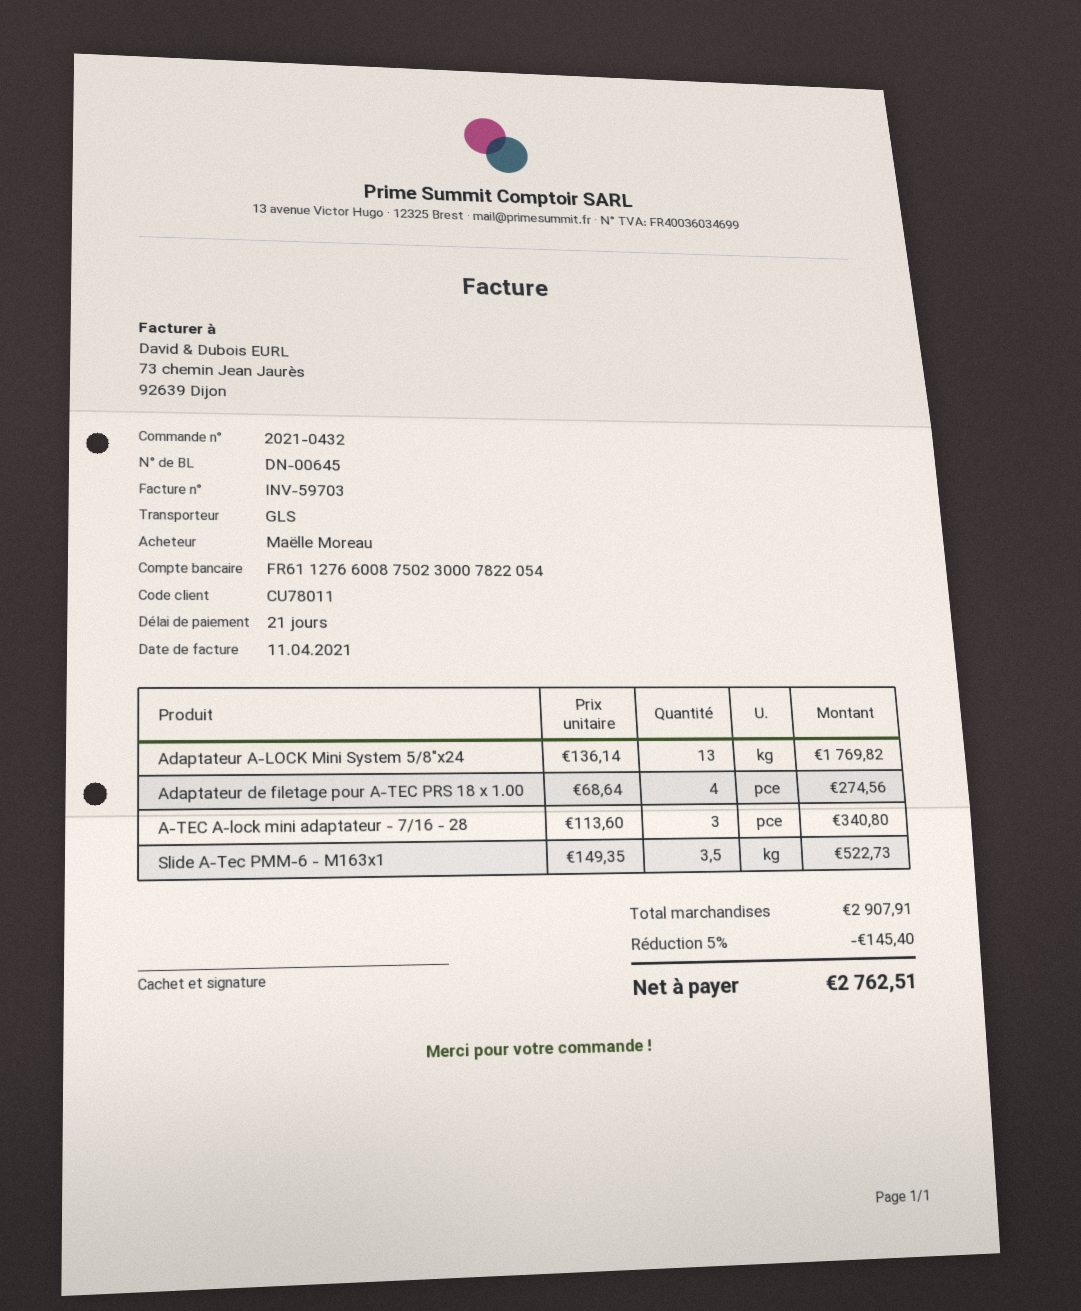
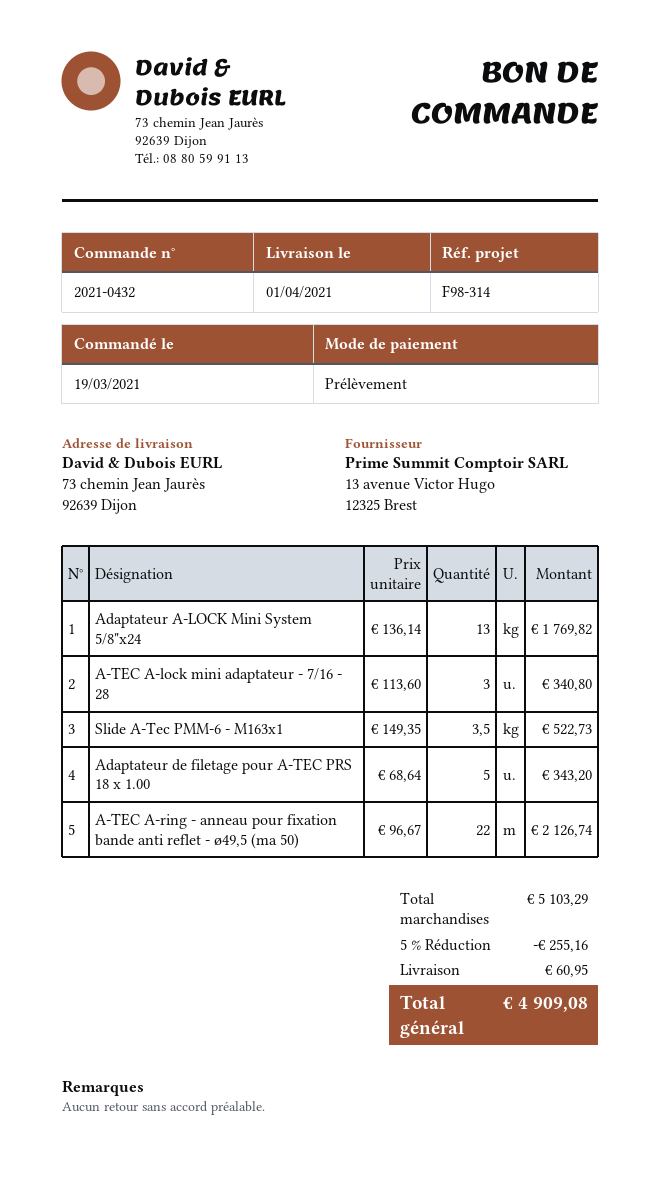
Adaptateur de filetage pour A-TEC PRS 18 x 1.00: 4 x 68.64 = 274.56 -> 5 x 68.64 = 343.20
A-TEC A-ring - anneau pour fixation bande anti reflet - ø49,5 (ma 50): none -> 22 x 96.67 = 2126.74
subtotal: 2907.91 -> 5103.29
discount: 5% = 145.40 -> 5% = 255.16
shipping: none -> 60.95
total: 2762.51 -> 4909.08

